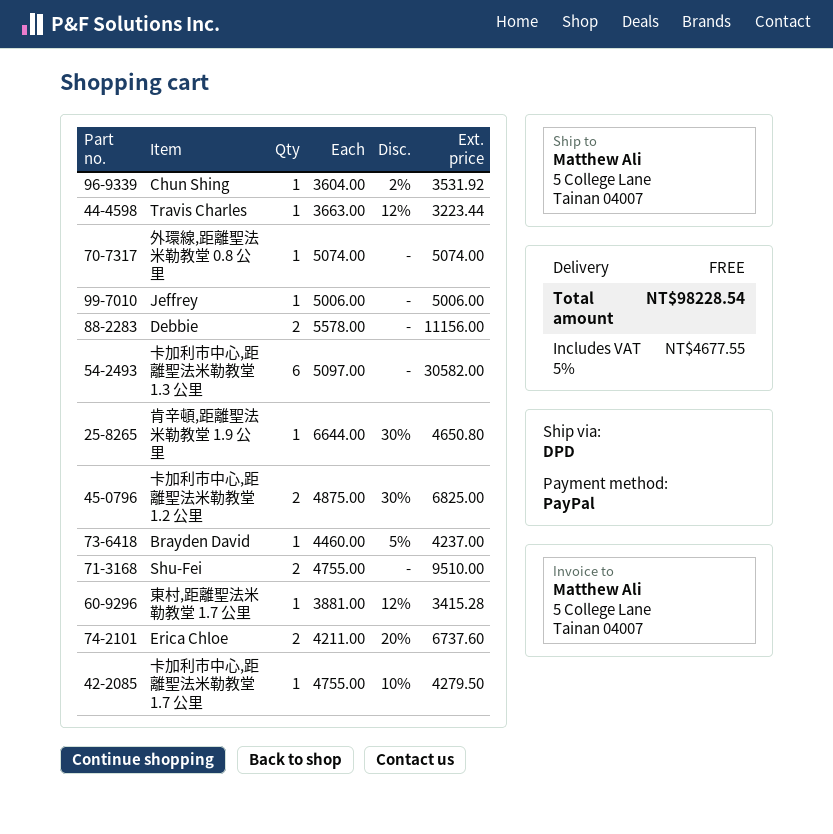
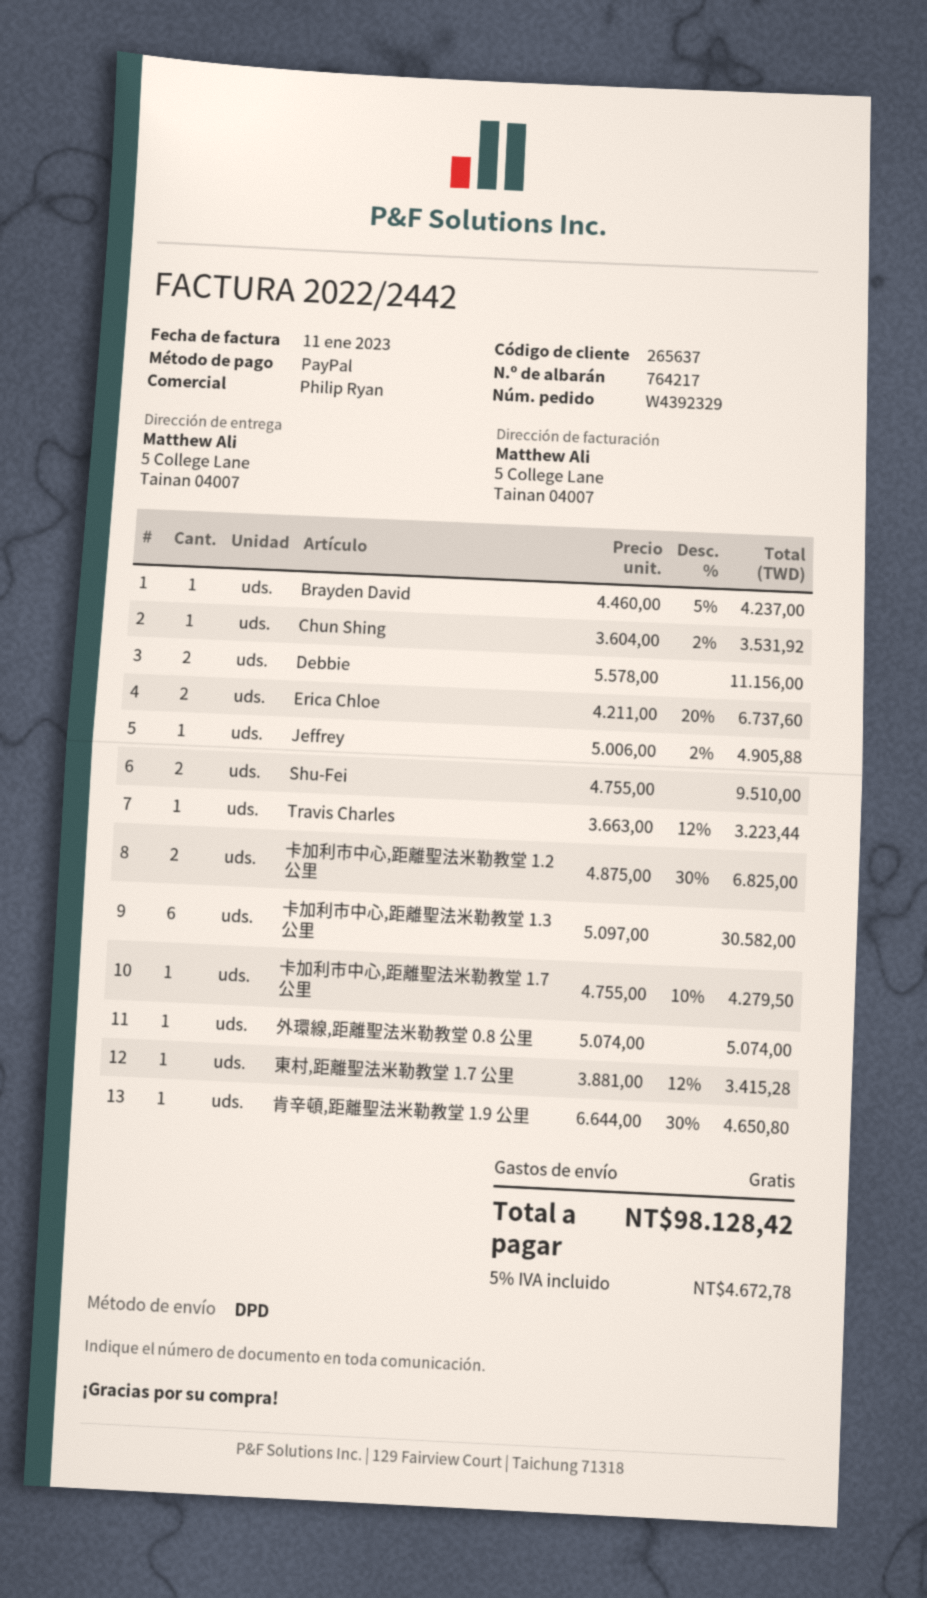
Jeffrey: 1 x 5006.00 = 5006.00 -> 1 x 5006.00 - 2% = 4905.88
tax: 5% = 4677.55 -> 5% = 4672.78
total: 98228.54 -> 98128.42

